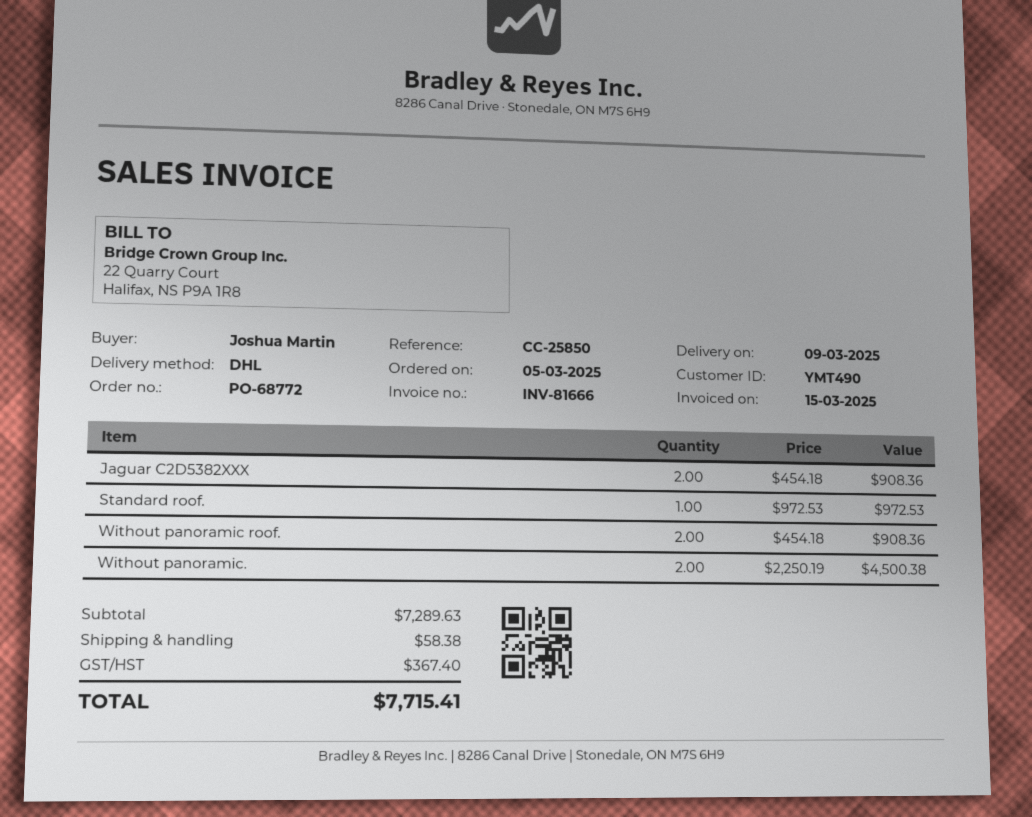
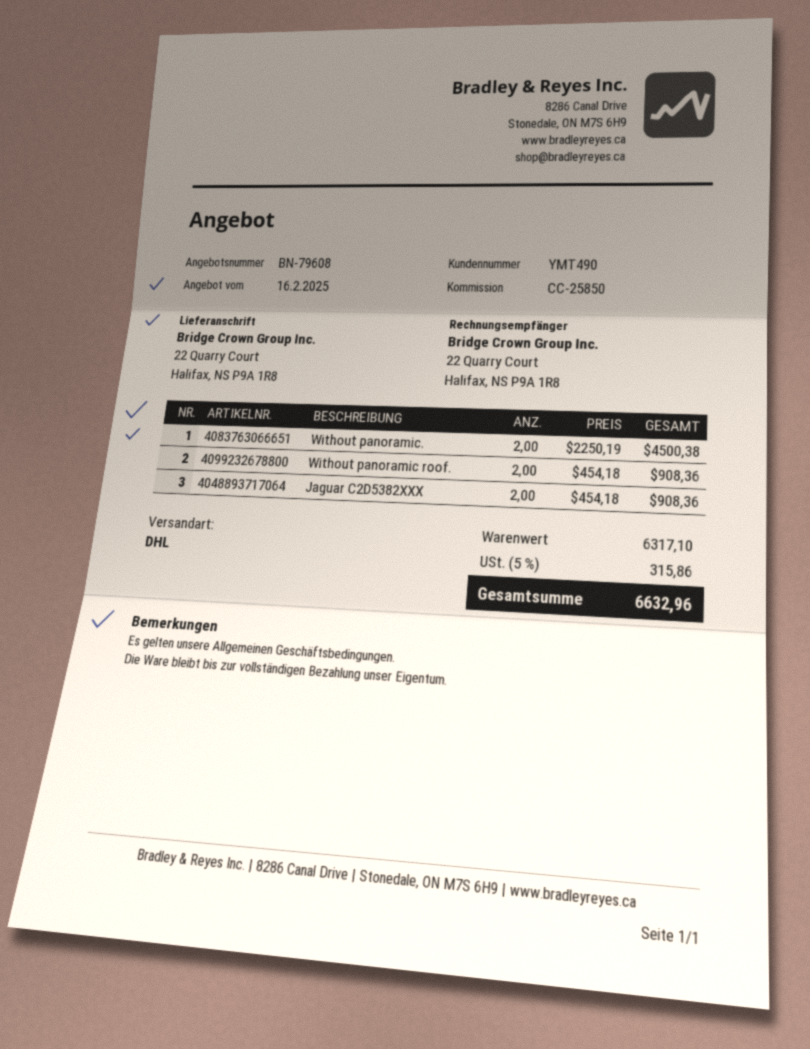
Standard roof.: 1 x 972.53 = 972.53 -> none
subtotal: 7289.63 -> 6317.10
shipping: 58.38 -> none
tax: 367.40 -> 315.86
total: 7715.41 -> 6632.96

